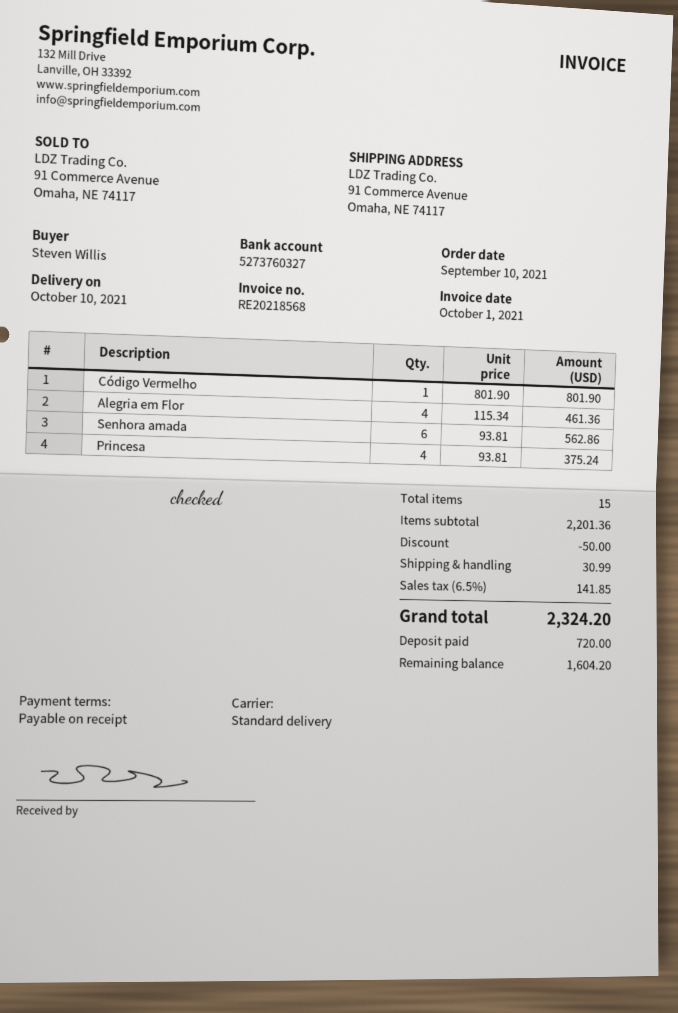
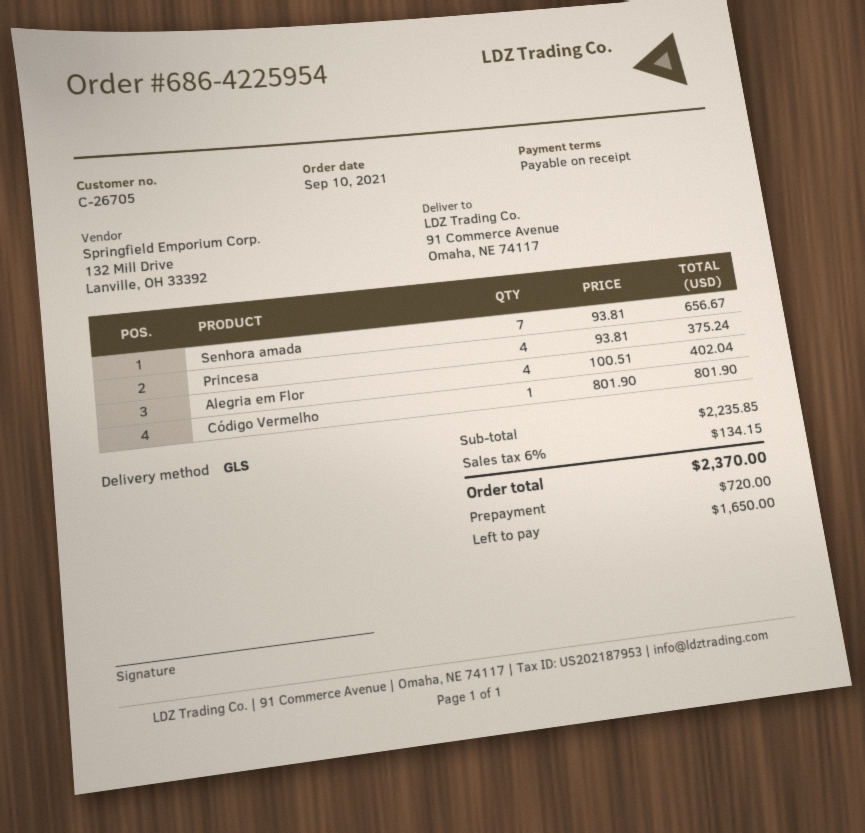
shipping method: standard -> GLS
Alegria em Flor: 4 x 115.34 = 461.36 -> 4 x 100.51 = 402.04
Senhora amada: 6 x 93.81 = 562.86 -> 7 x 93.81 = 656.67
subtotal: 2201.36 -> 2235.85
discount: 50.00 -> none
shipping: 30.99 -> none
tax: 6.5% = 141.85 -> 6% = 134.15
total: 2324.20 -> 2370.00
balance: 1604.20 -> 1650.00

